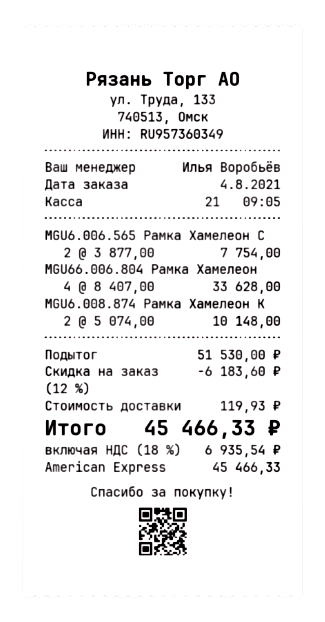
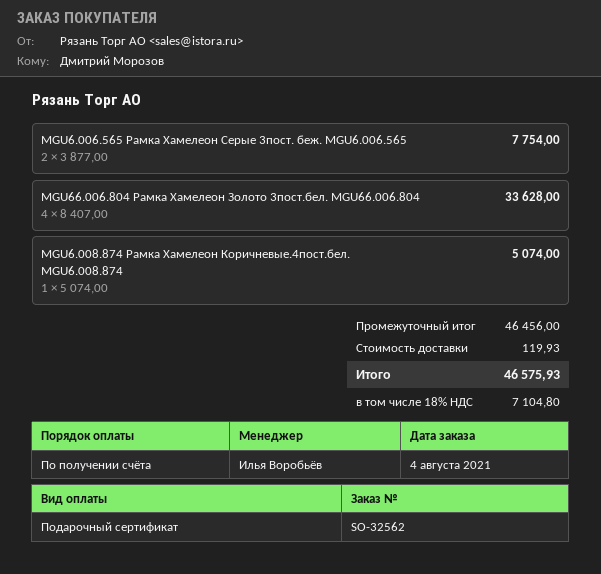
payment method: American Express -> gift card
MGU6.008.874 Рамка Хамелеон К: 2 x 5074.00 = 10148.00 -> 1 x 5074.00 = 5074.00
subtotal: 51530.00 -> 46456.00
discount: 12% = 6183.60 -> none
tax: 18% = 6935.54 -> 18% = 7104.80
total: 45466.33 -> 46575.93

